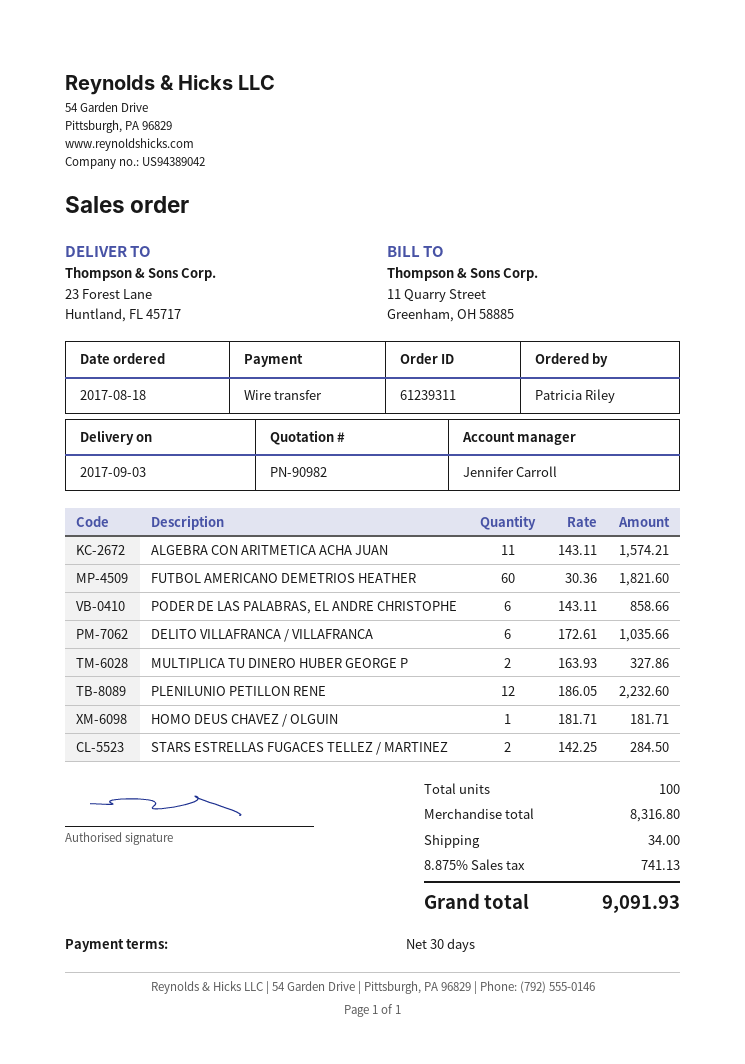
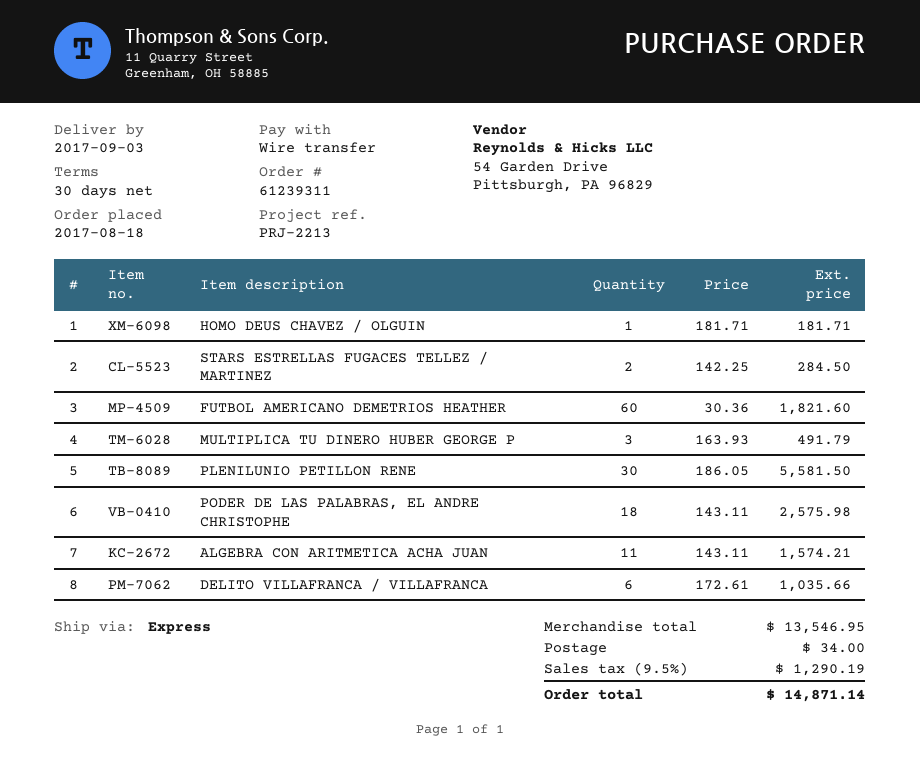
PODER DE LAS PALABRAS, EL ANDRE CHRISTOPHE: 6 x 143.11 = 858.66 -> 18 x 143.11 = 2575.98
MULTIPLICA TU DINERO HUBER GEORGE P: 2 x 163.93 = 327.86 -> 3 x 163.93 = 491.79
PLENILUNIO PETILLON RENE: 12 x 186.05 = 2232.60 -> 30 x 186.05 = 5581.50
subtotal: 8316.80 -> 13546.95
tax: 8.875% = 741.13 -> 9.5% = 1290.19
total: 9091.93 -> 14871.14

